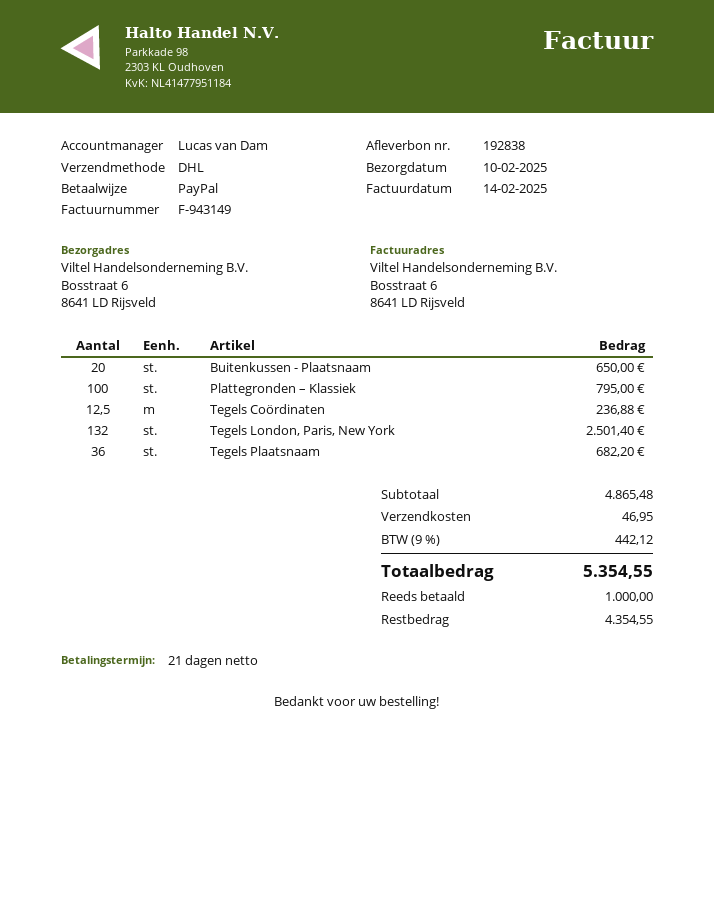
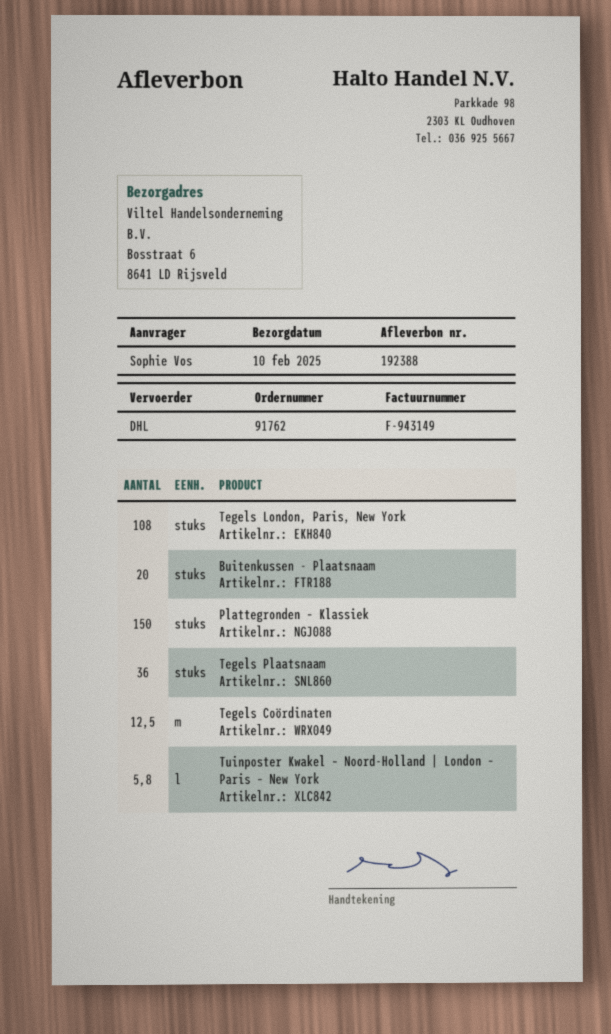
delivery note number: 192838 -> 192388
Plattegronden – Klassiek: 100 -> 150
Tegels London, Paris, New York: 132 -> 108
Tuinposter Kwakel – Noord-Holland | London – Paris – New York: none -> 5.8

